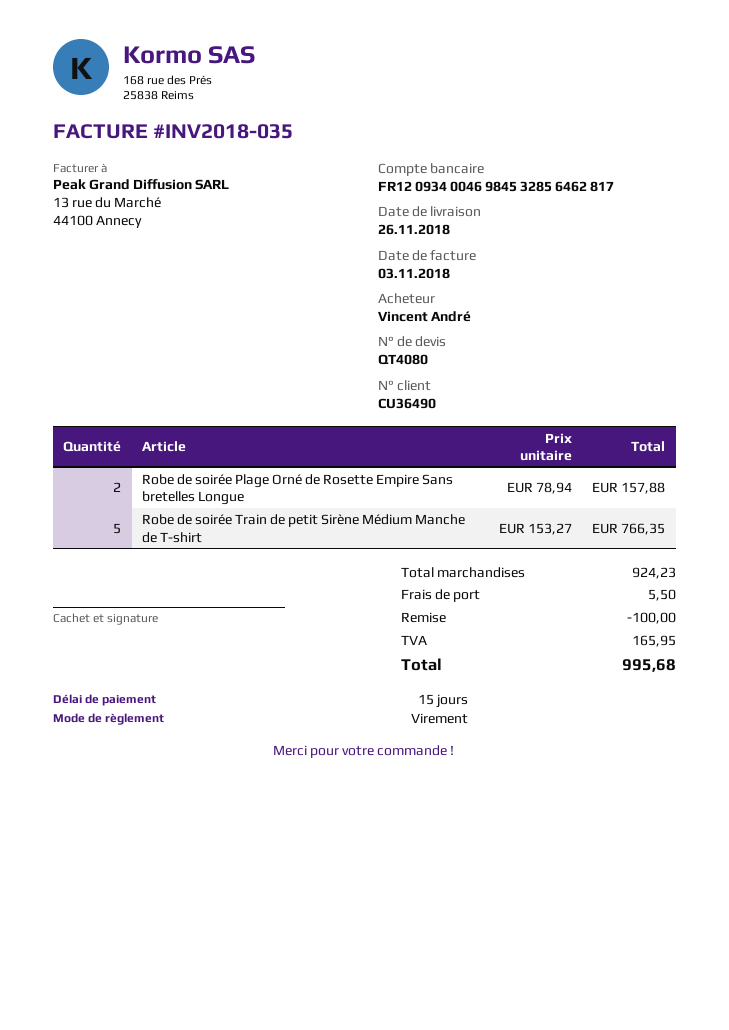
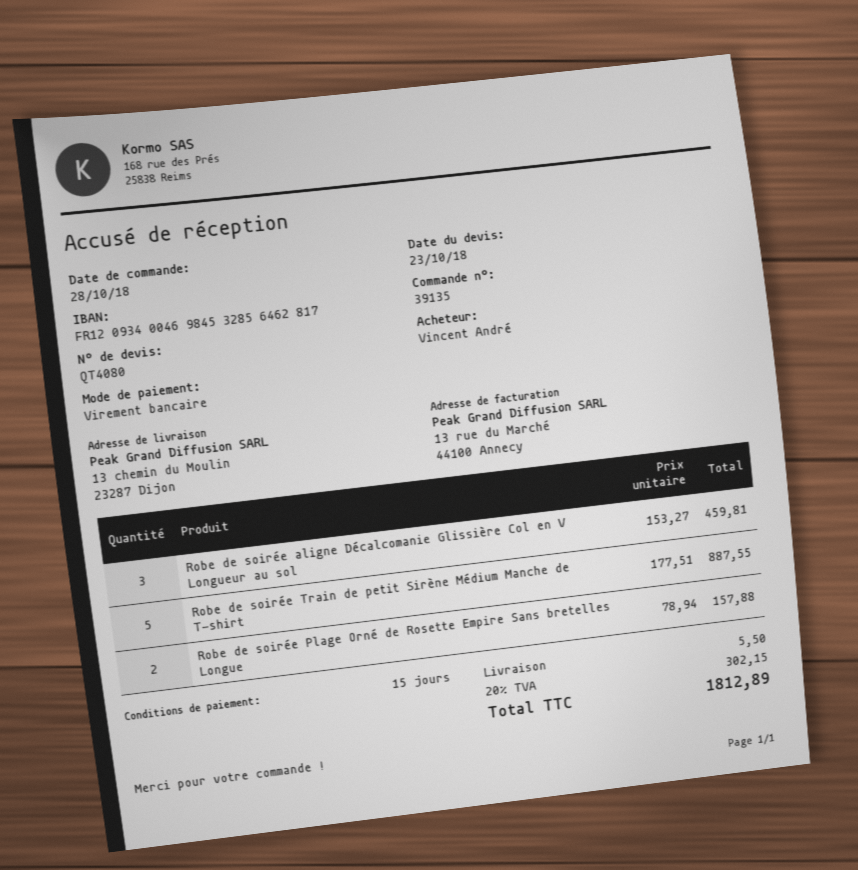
Robe de soirée Train de petit Sirène Médium Manche de T-shirt: 5 x 153.27 = 766.35 -> 5 x 177.51 = 887.55
Robe de soirée aligne Décalcomanie Glissière Col en V Longueur au sol: none -> 3 x 153.27 = 459.81
discount: 100.00 -> none
tax: 165.95 -> 302.15
total: 995.68 -> 1812.89

